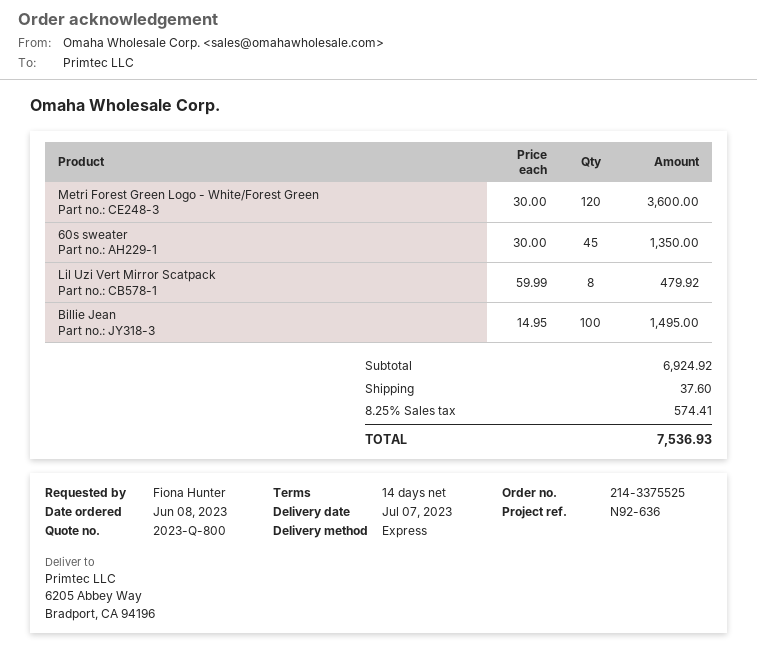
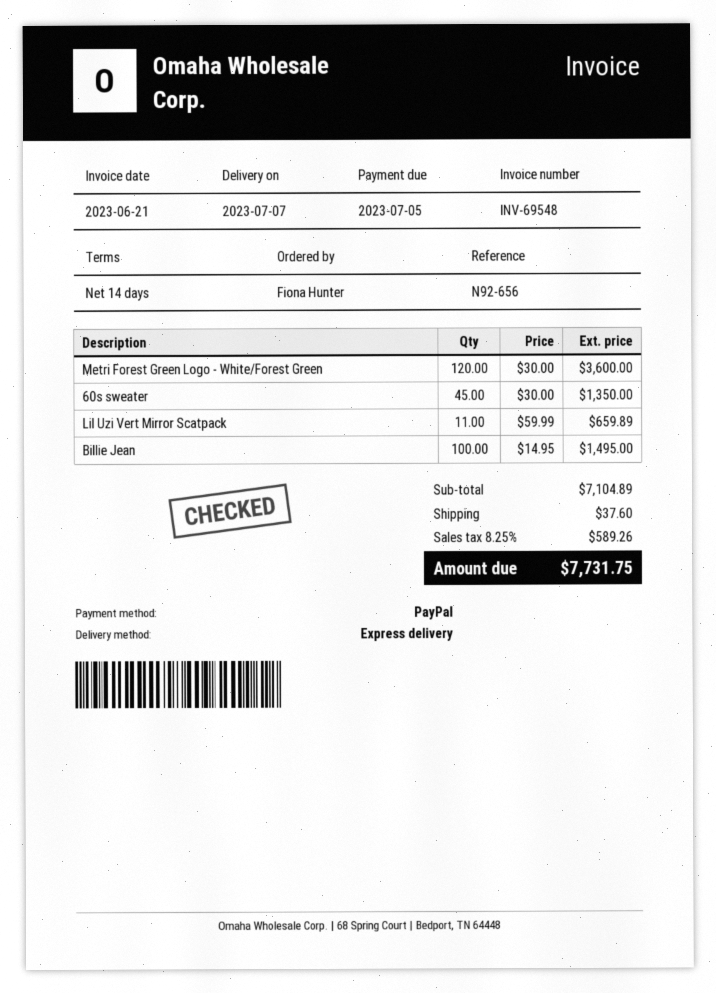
reference: N92-636 -> N92-656
Lil Uzi Vert Mirror Scatpack: 8 x 59.99 = 479.92 -> 11 x 59.99 = 659.89
subtotal: 6924.92 -> 7104.89
tax: 8.25% = 574.41 -> 8.25% = 589.26
total: 7536.93 -> 7731.75

